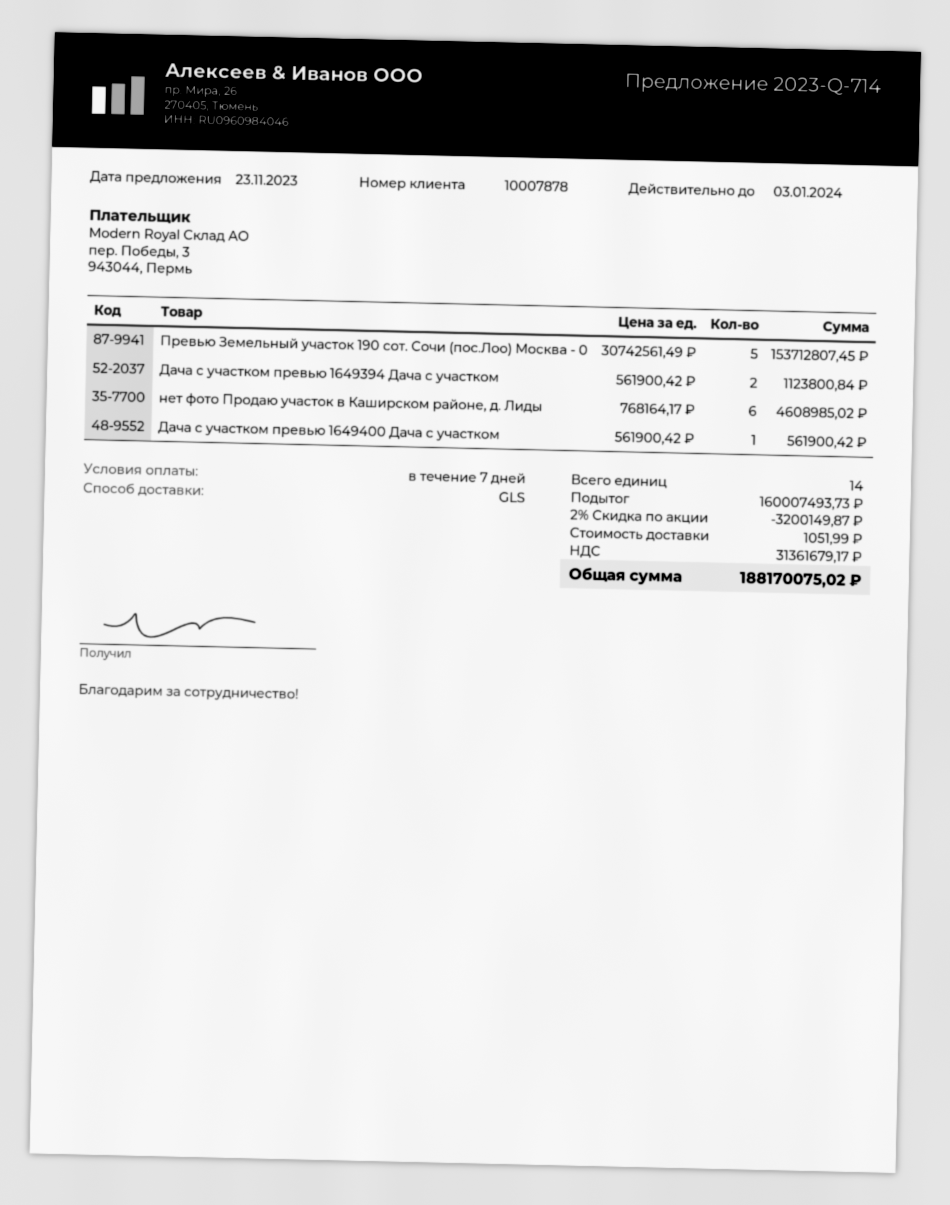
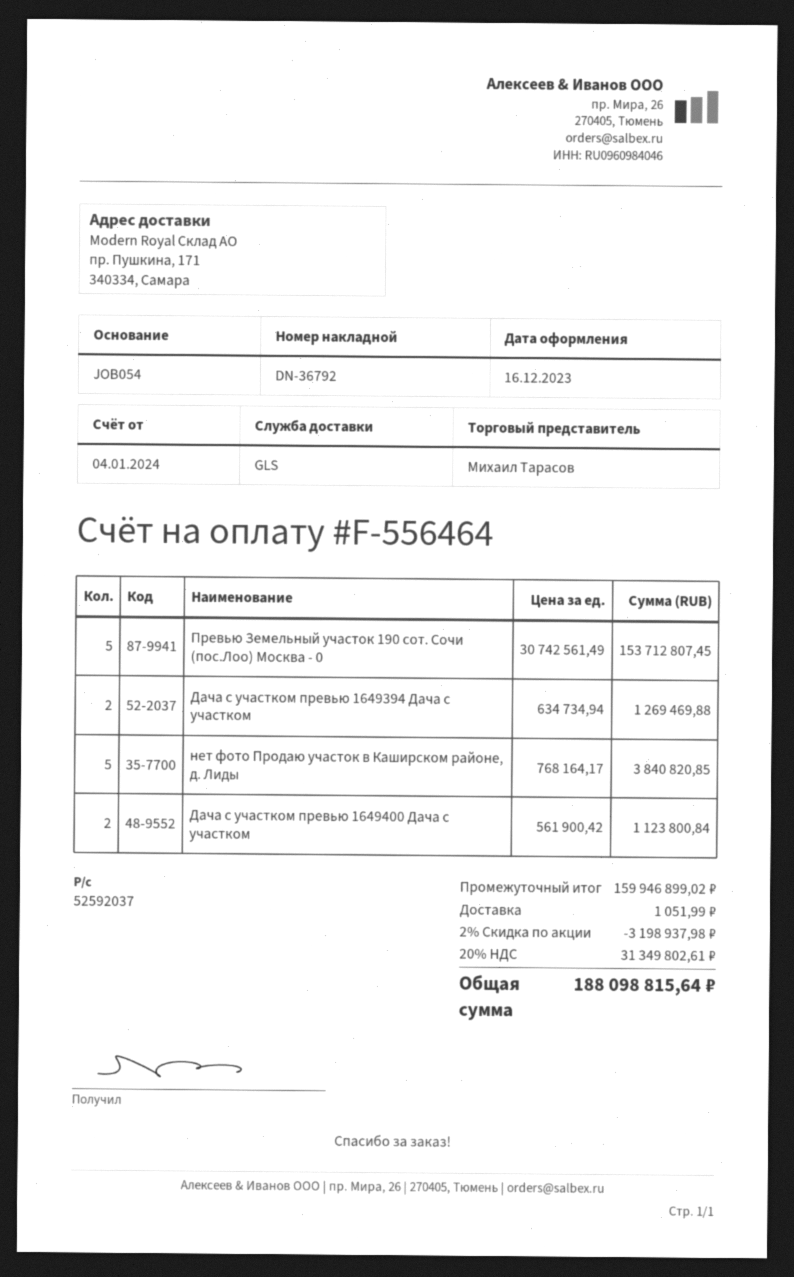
Дача с участком превью 1649394 Дача с участком: 2 x 561900.42 = 1123800.84 -> 2 x 634734.94 = 1269469.88
нет фото Продаю участок в Каширском районе, д. Лиды: 6 x 768164.17 = 4608985.02 -> 5 x 768164.17 = 3840820.85
Дача с участком превью 1649400 Дача с участком: 1 x 561900.42 = 561900.42 -> 2 x 561900.42 = 1123800.84
subtotal: 160007493.73 -> 159946899.02
discount: 2% = 3200149.87 -> 2% = 3198937.98
tax: 31361679.17 -> 31349802.61
total: 188170075.02 -> 188098815.64

